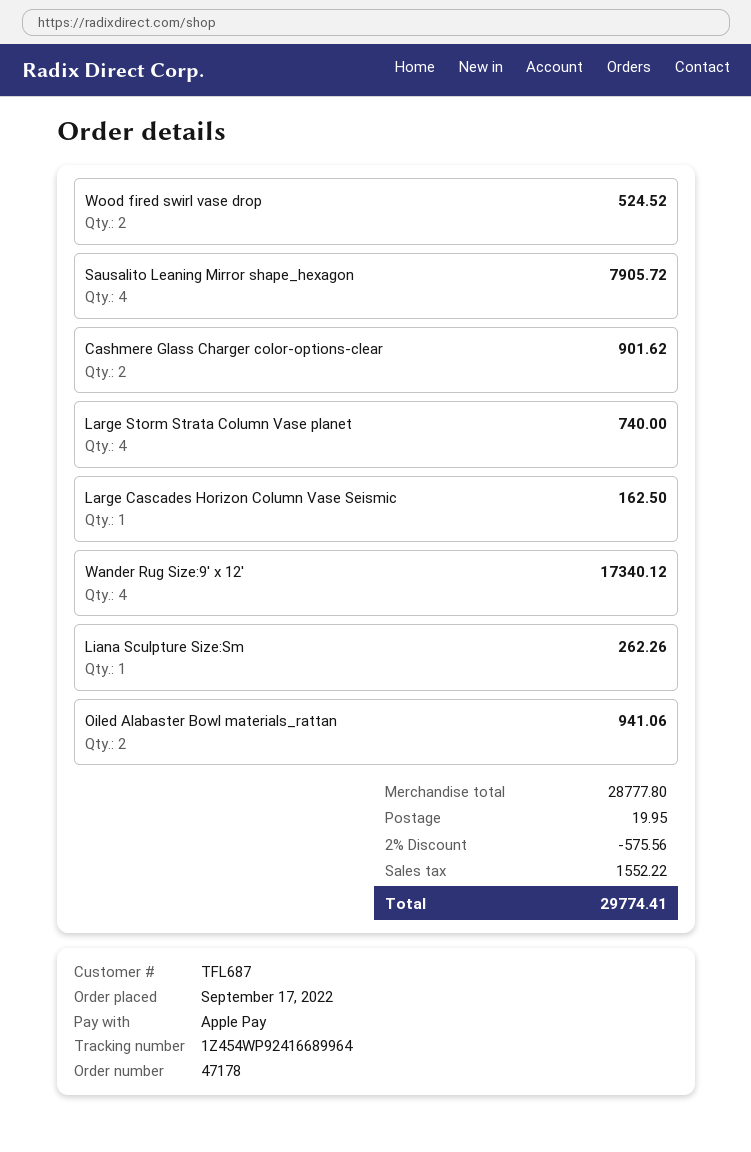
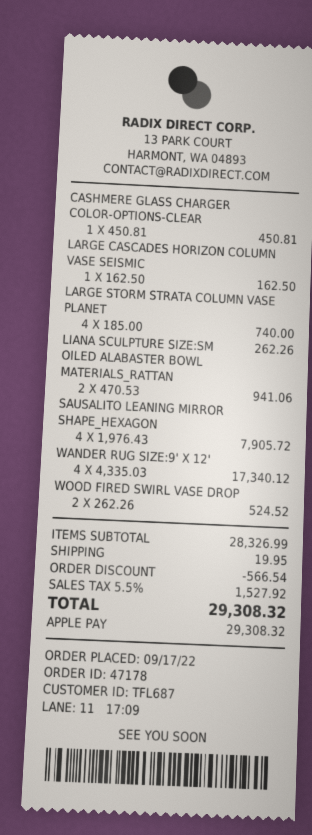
Cashmere Glass Charger color-options-clear: 2 for 901.62 -> 1 for 450.81
subtotal: 28777.80 -> 28326.99
discount: 575.56 -> 566.54
tax: 1552.22 -> 1527.92
total: 29774.41 -> 29308.32

